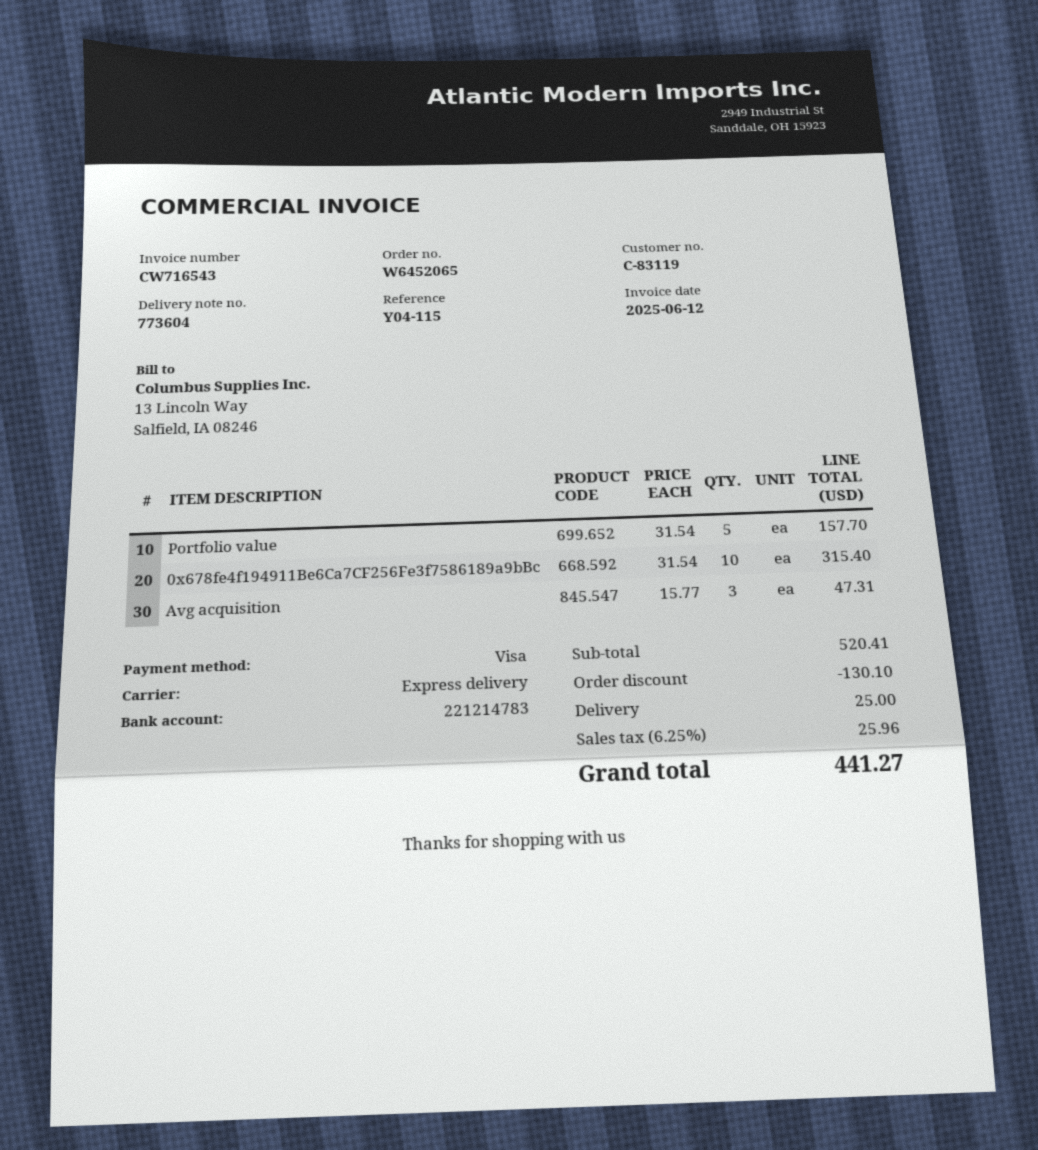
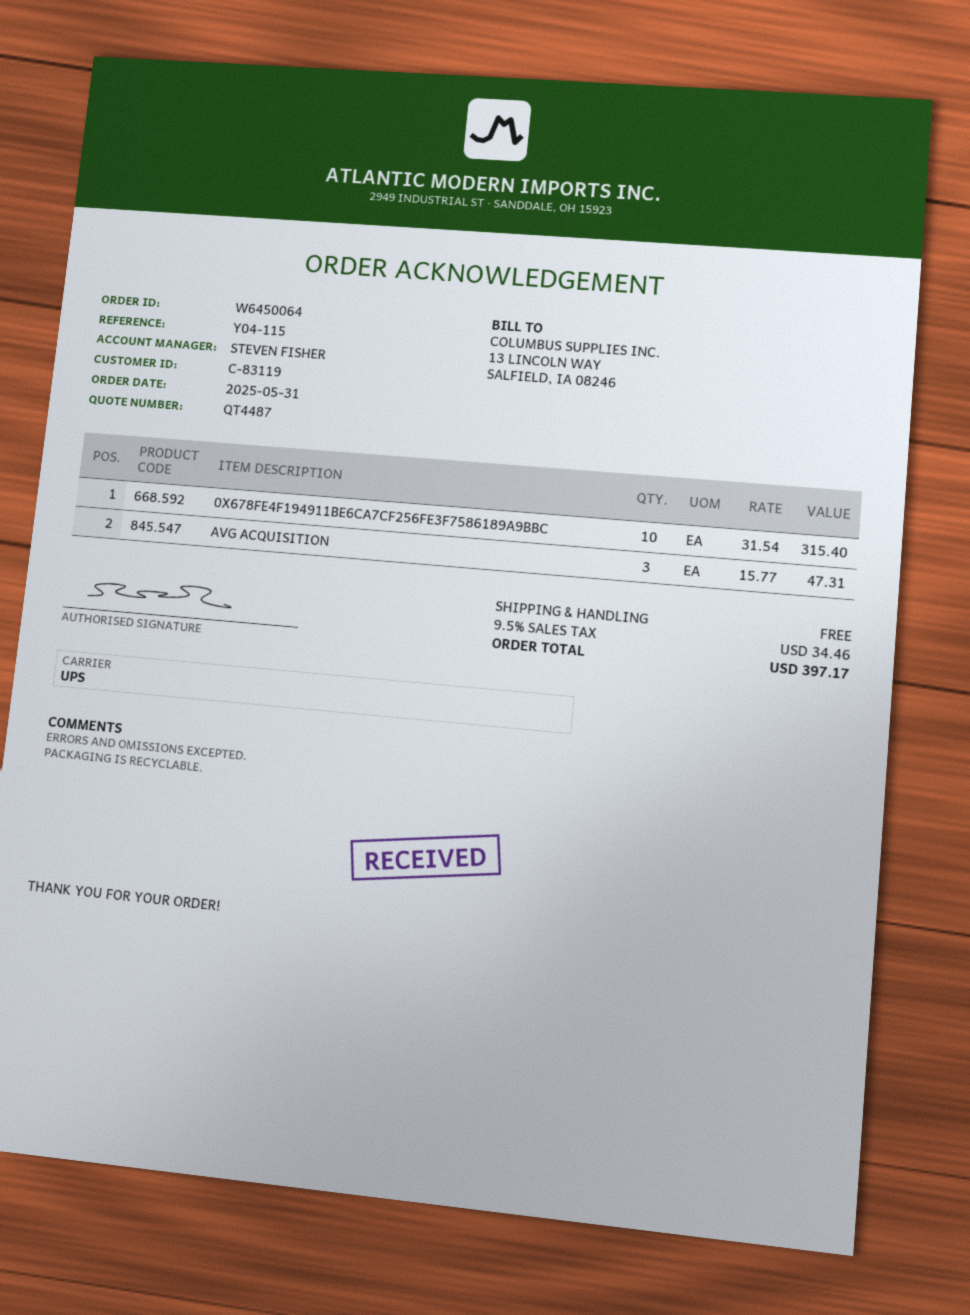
order number: W6452065 -> W6450064
shipping method: express -> UPS
Portfolio value: 5 x 31.54 = 157.70 -> none
discount: 130.10 -> none
shipping: 25.00 -> 0.00
tax: 6.25% = 25.96 -> 9.5% = 34.46
total: 441.27 -> 397.17

